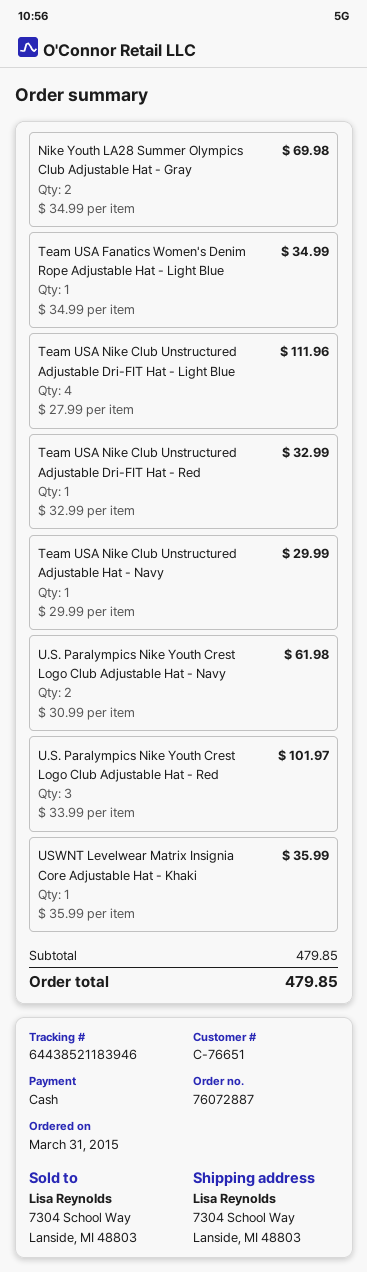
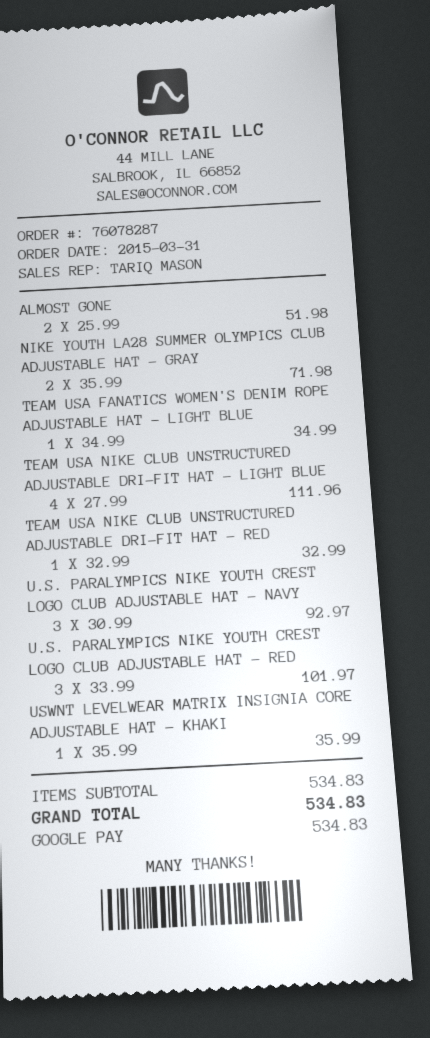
order number: 76072887 -> 76078287
payment method: cash -> Google Pay
Nike Youth LA28 Summer Olympics Club Adjustable Hat - Gray: 2 x 34.99 = 69.98 -> 2 x 35.99 = 71.98
Team USA Nike Club Unstructured Adjustable Hat - Navy: 1 x 29.99 = 29.99 -> none
U.S. Paralympics Nike Youth Crest Logo Club Adjustable Hat - Navy: 2 x 30.99 = 61.98 -> 3 x 30.99 = 92.97
ALMOST GONE: none -> 2 x 25.99 = 51.98
subtotal: 479.85 -> 534.83
total: 479.85 -> 534.83

